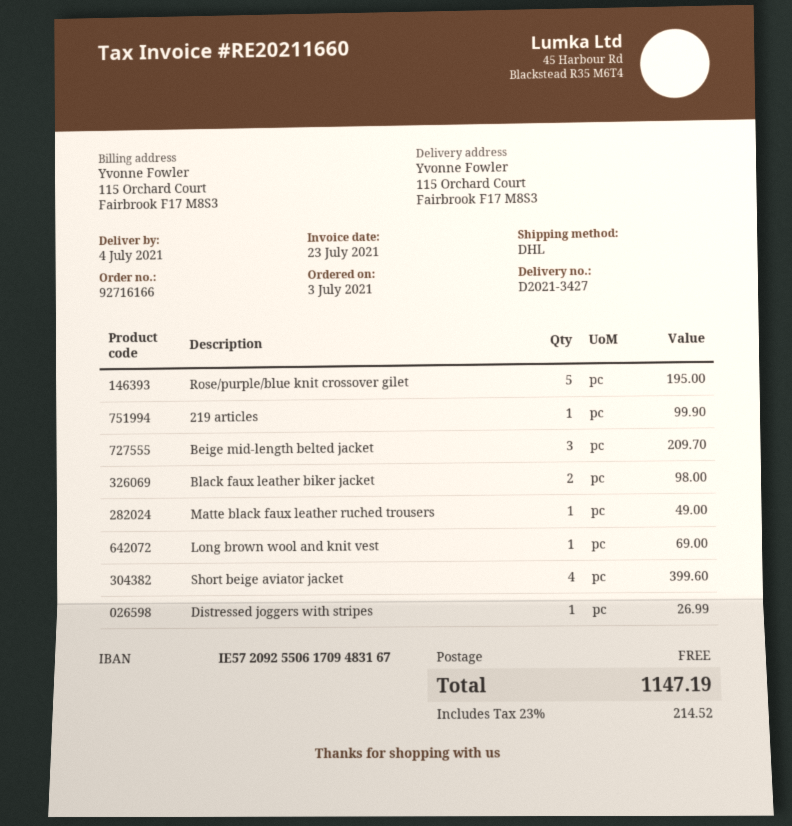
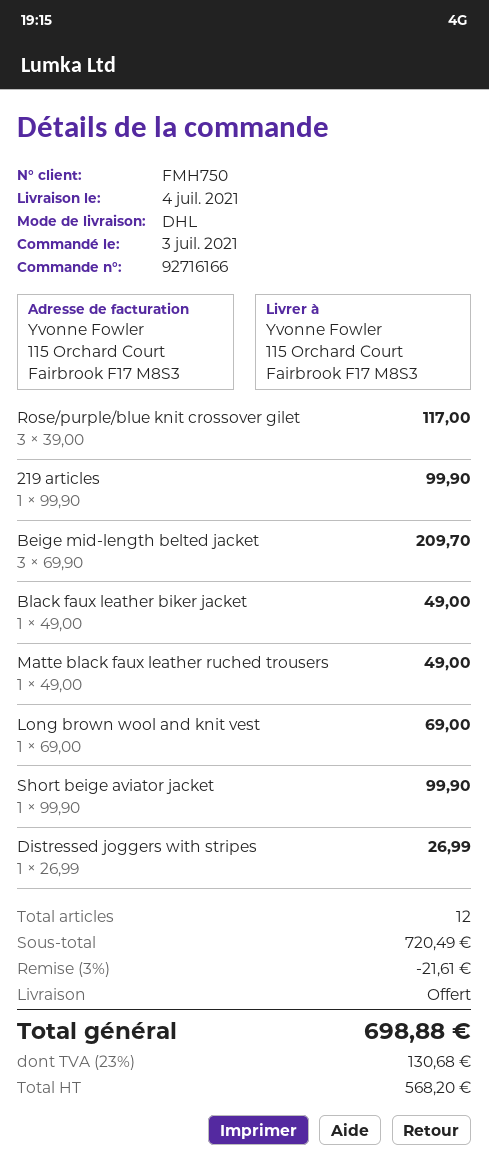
Rose/purple/blue knit crossover gilet: 5 for 195.00 -> 3 for 117.00
Black faux leather biker jacket: 2 for 98.00 -> 1 for 49.00
Short beige aviator jacket: 4 for 399.60 -> 1 for 99.90
discount: none -> 3% = 21.61
tax: 23% = 214.52 -> 23% = 130.68
total: 1147.19 -> 698.88

